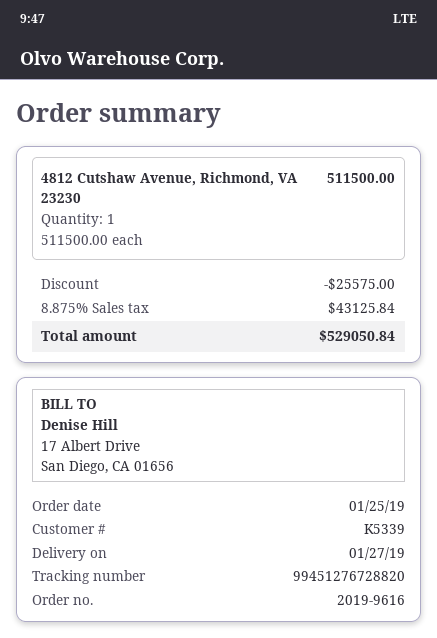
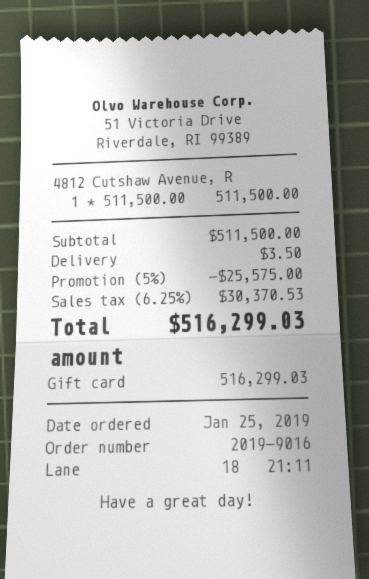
order number: 2019-9616 -> 2019-9016
shipping: none -> 3.50
tax: 8.875% = 43125.84 -> 6.25% = 30370.53
total: 529050.84 -> 516299.03

